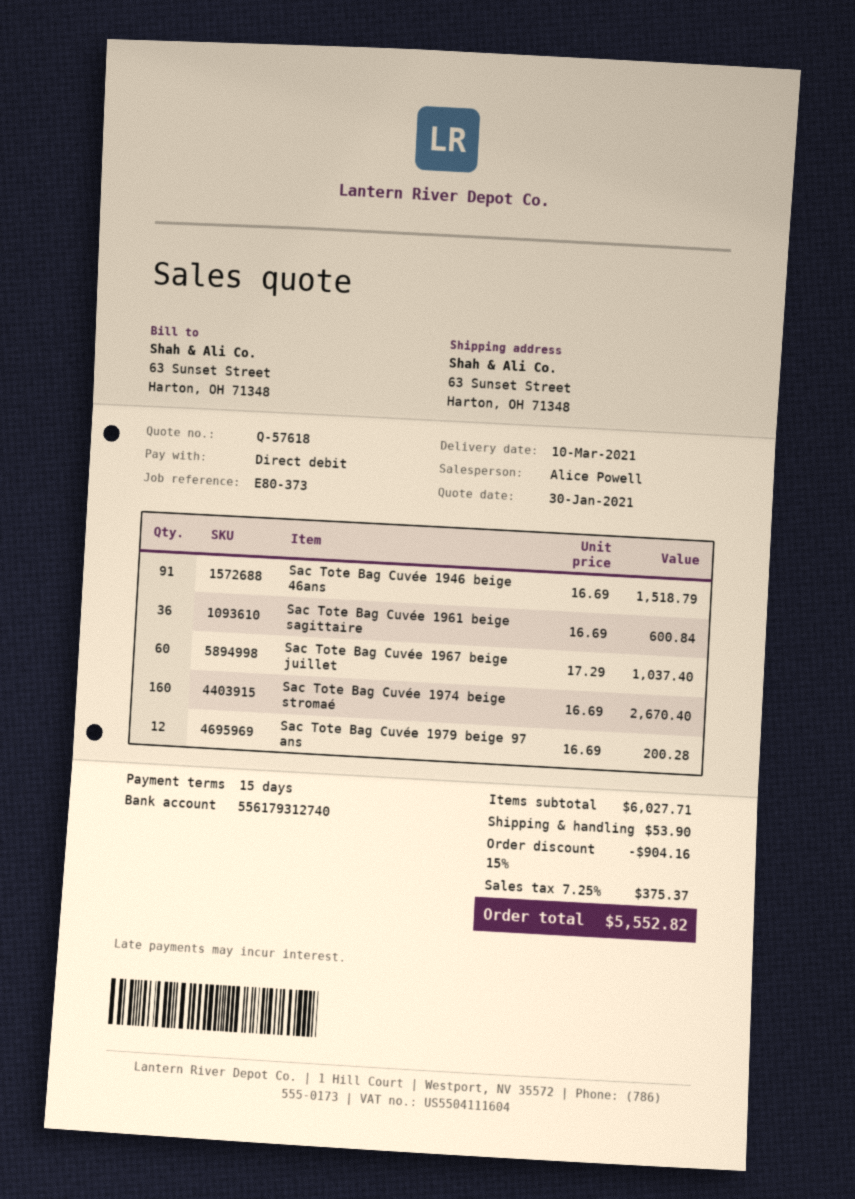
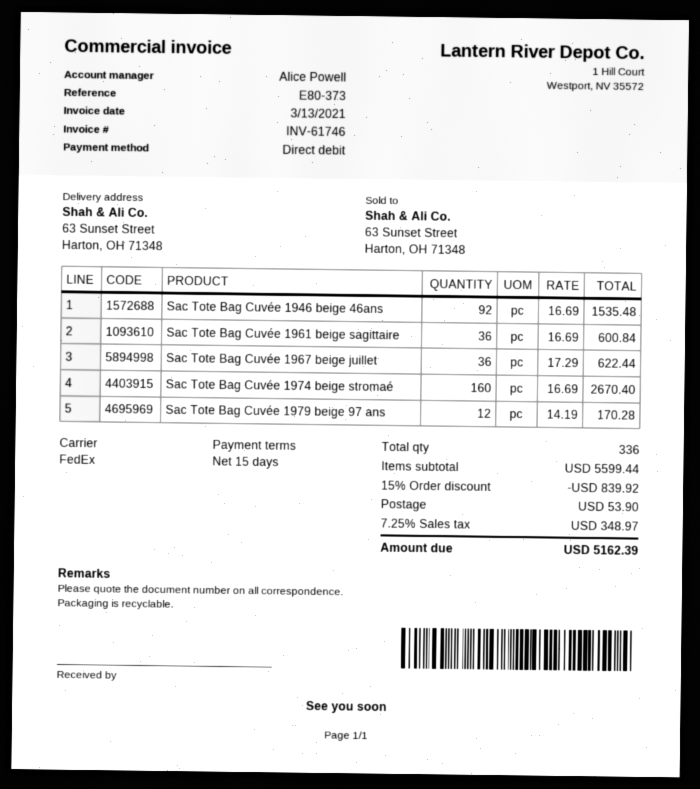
Sac Tote Bag Cuvée 1946 beige 46ans: 91 x 16.69 = 1518.79 -> 92 x 16.69 = 1535.48
Sac Tote Bag Cuvée 1967 beige juillet: 60 x 17.29 = 1037.40 -> 36 x 17.29 = 622.44
Sac Tote Bag Cuvée 1979 beige 97 ans: 12 x 16.69 = 200.28 -> 12 x 14.19 = 170.28
subtotal: 6027.71 -> 5599.44
discount: 15% = 904.16 -> 15% = 839.92
tax: 7.25% = 375.37 -> 7.25% = 348.97
total: 5552.82 -> 5162.39

